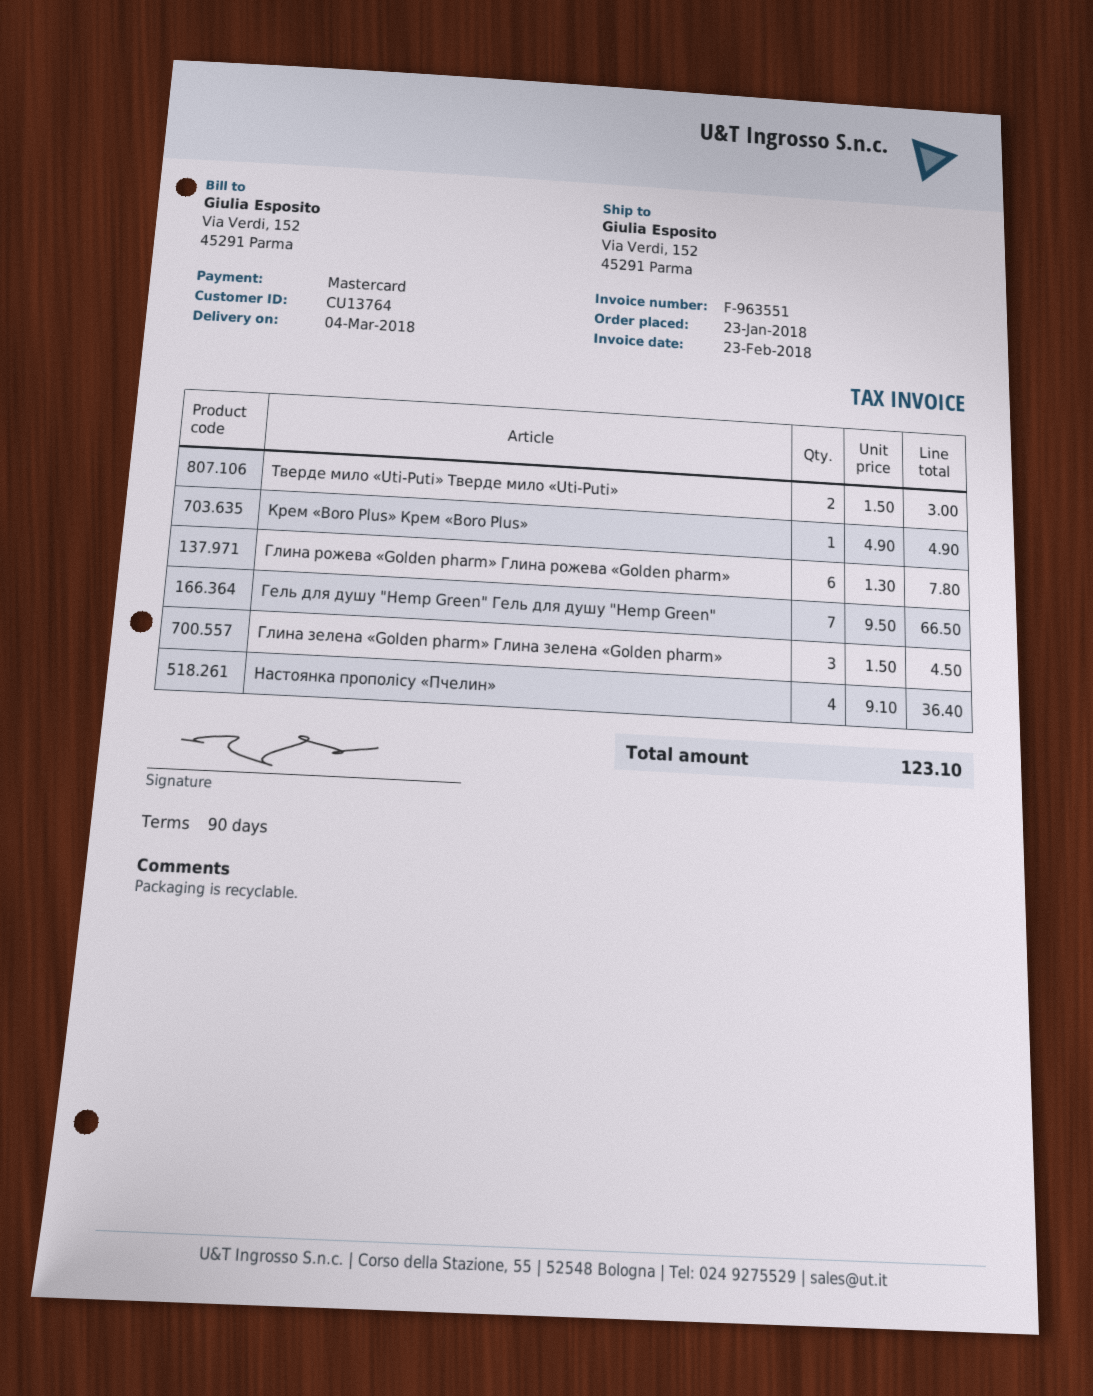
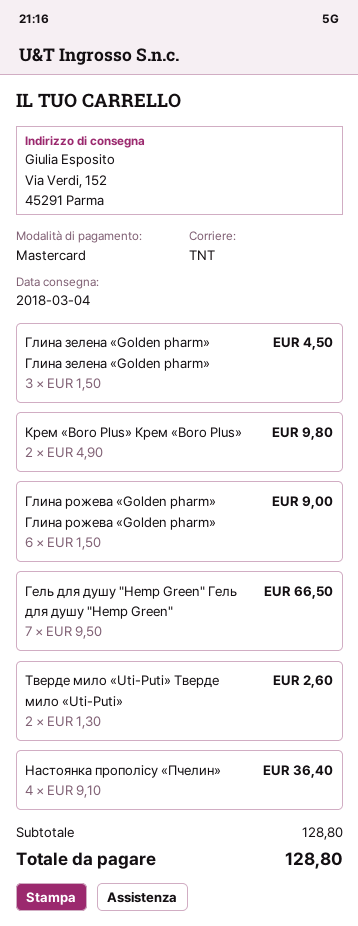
Тверде мило «Uti-Puti» Тверде мило «Uti-Puti»: 2 x 1.50 = 3.00 -> 2 x 1.30 = 2.60
Крем «Boro Plus» Крем «Boro Plus»: 1 x 4.90 = 4.90 -> 2 x 4.90 = 9.80
Глина рожева «Golden pharm» Глина рожева «Golden pharm»: 6 x 1.30 = 7.80 -> 6 x 1.50 = 9.00
total: 123.10 -> 128.80

